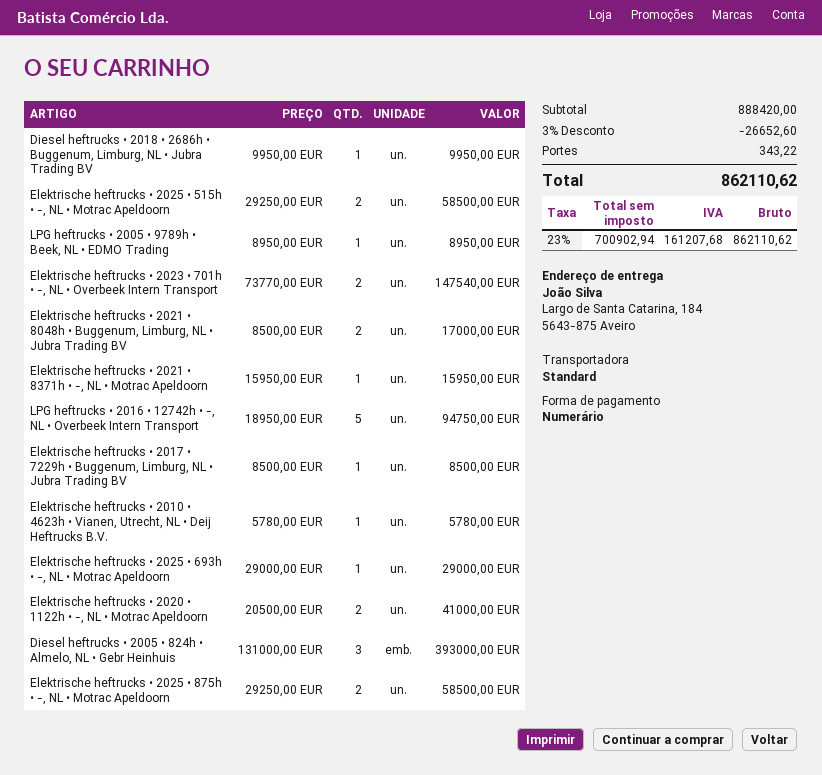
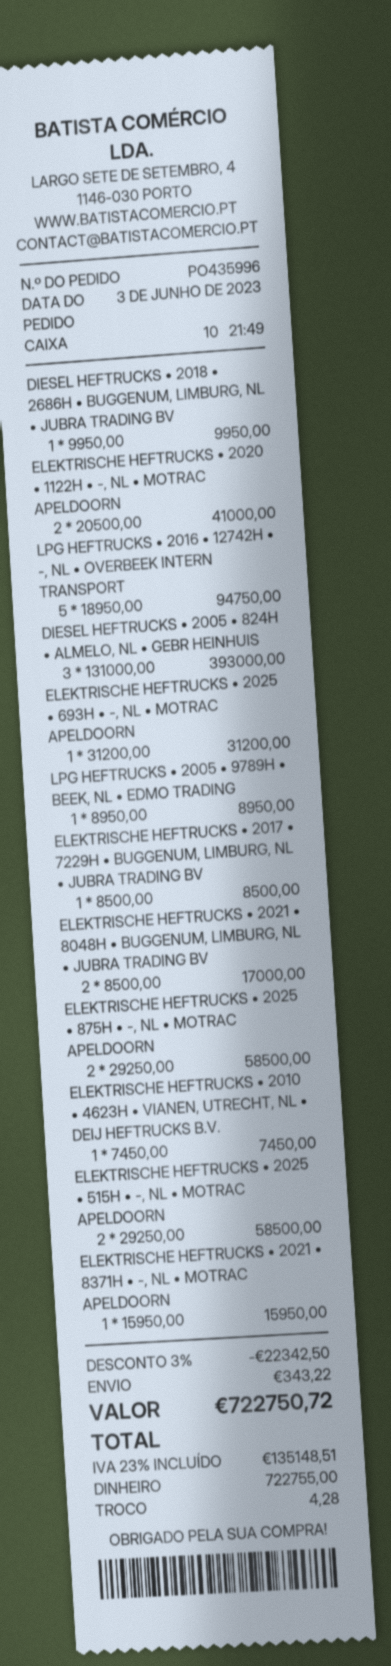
Elektrische heftrucks • 2023 • 701h • -, NL • Overbeek Intern Transport: 2 x 73770.00 = 147540.00 -> none
Elektrische heftrucks • 2010 • 4623h • Vianen, Utrecht, NL • Deij Heftrucks B.V.: 1 x 5780.00 = 5780.00 -> 1 x 7450.00 = 7450.00
Elektrische heftrucks • 2025 • 693h • -, NL • Motrac Apeldoorn: 1 x 29000.00 = 29000.00 -> 1 x 31200.00 = 31200.00
discount: 3% = 26652.60 -> 3% = 22342.50
tax: 23% = 161207.68 -> 23% = 135148.51
total: 862110.62 -> 722750.72

